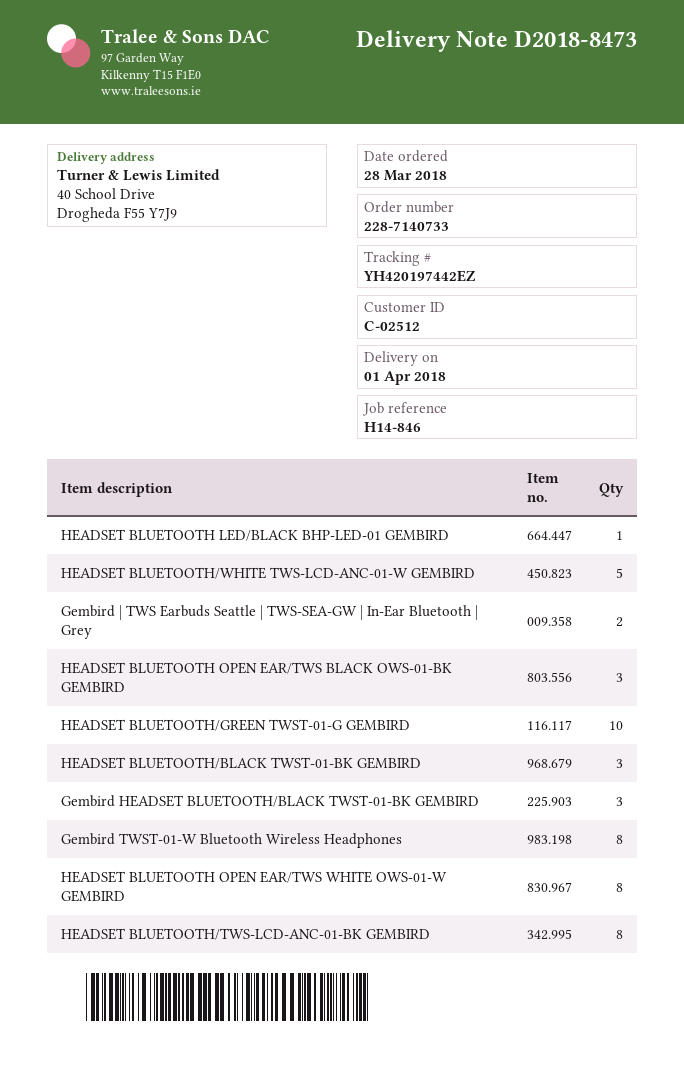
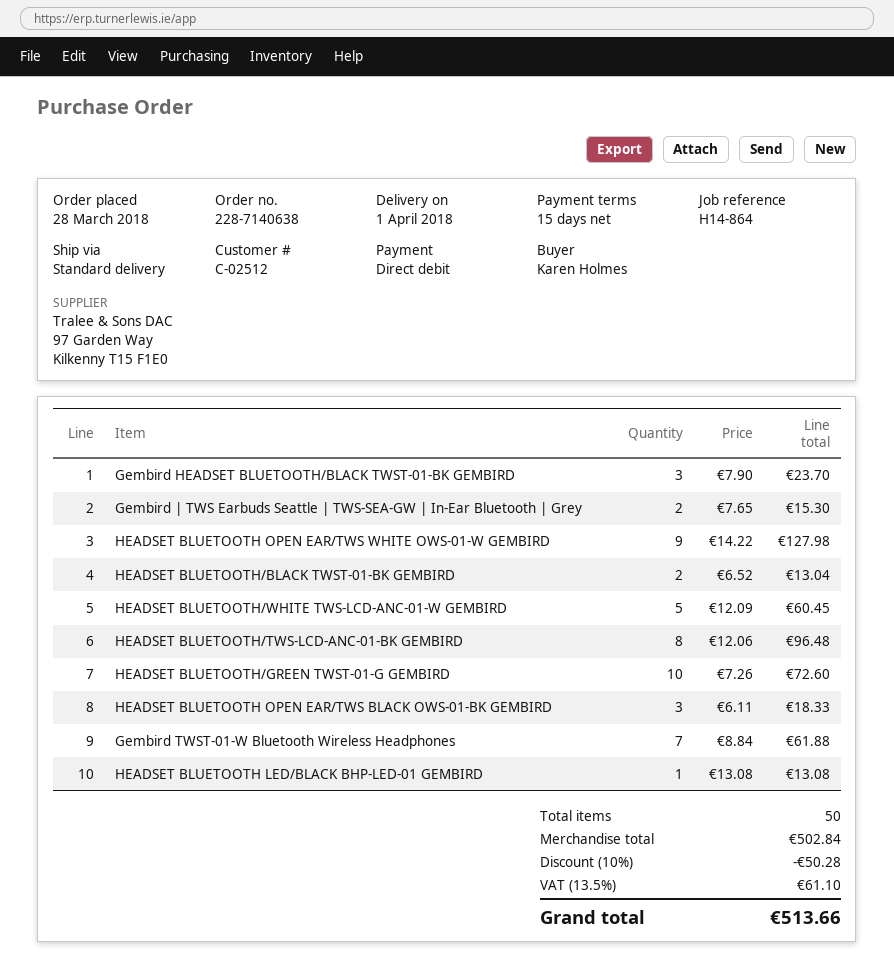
order number: 228-7140733 -> 228-7140638
reference: H14-846 -> H14-864
HEADSET BLUETOOTH/BLACK TWST-01-BK GEMBIRD: 3 -> 2
Gembird TWST-01-W Bluetooth Wireless Headphones: 8 -> 7
HEADSET BLUETOOTH OPEN EAR/TWS WHITE OWS-01-W GEMBIRD: 8 -> 9

